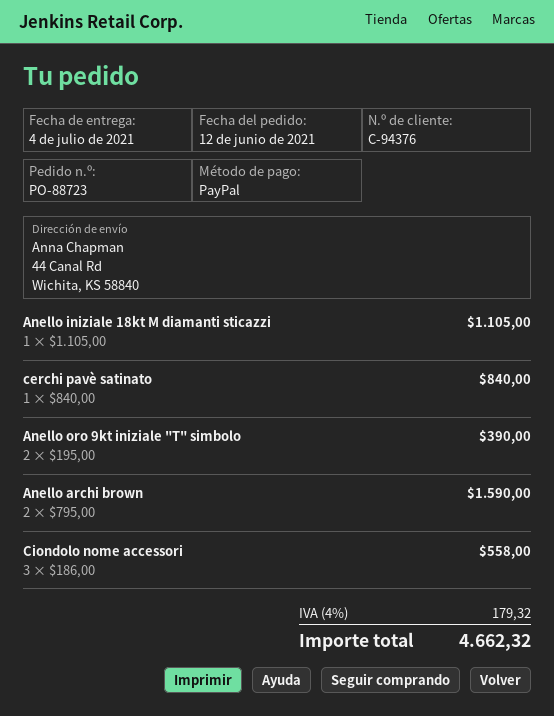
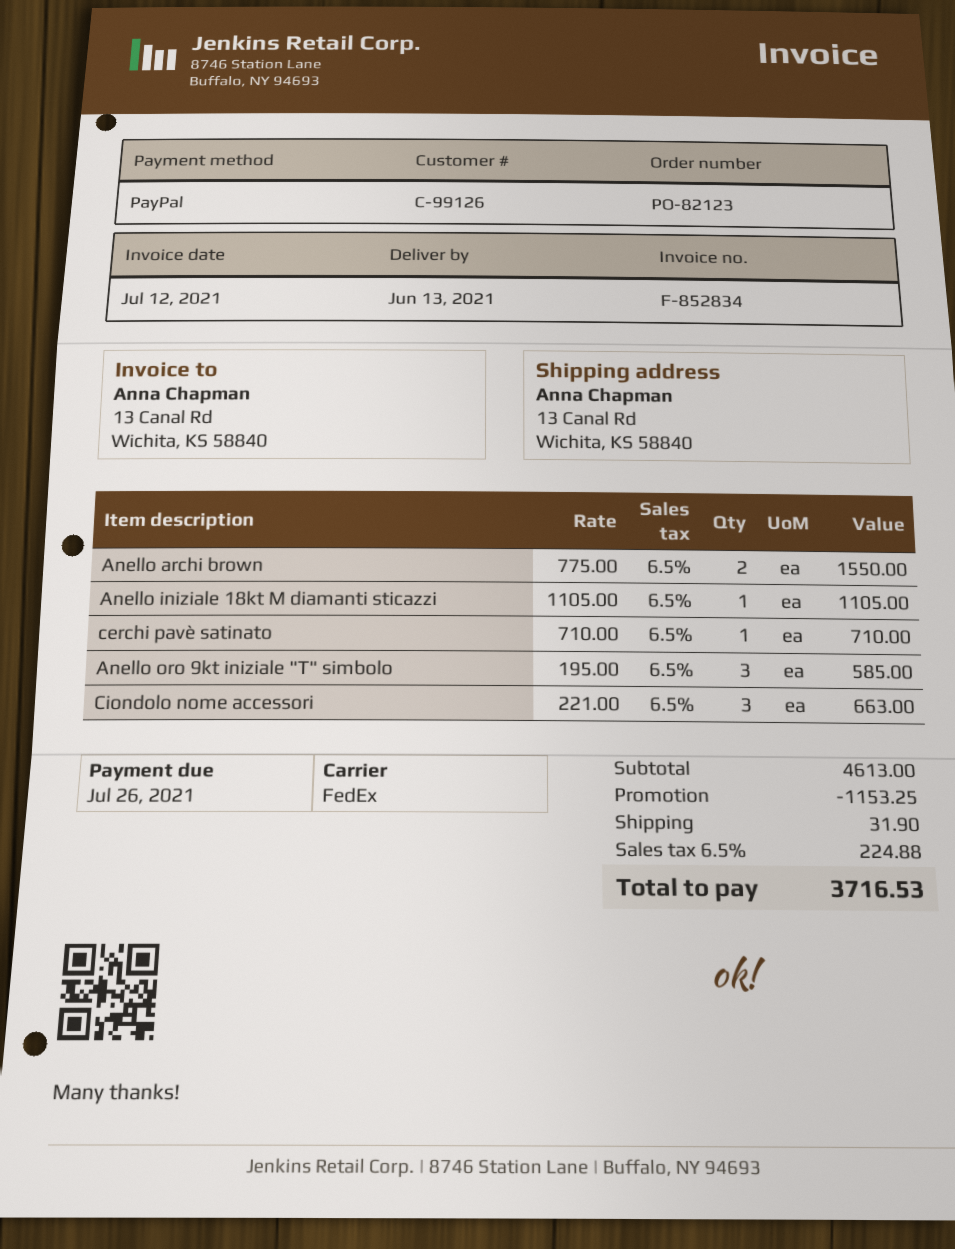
order number: PO-88723 -> PO-82123
delivery date: 2021-07-04 -> 2021-06-13
customer number: C-94376 -> C-99126
ship to: 44 Canal Rd, Wichita, KS 58840 -> 13 Canal Rd, Wichita, KS 58840
cerchi pavè satinato: 1 x 840.00 = 840.00 -> 1 x 710.00 = 710.00
Anello oro 9kt iniziale "T" simbolo: 2 x 195.00 = 390.00 -> 3 x 195.00 = 585.00
Anello archi brown: 2 x 795.00 = 1590.00 -> 2 x 775.00 = 1550.00
Ciondolo nome accessori: 3 x 186.00 = 558.00 -> 3 x 221.00 = 663.00
discount: none -> 1153.25
shipping: none -> 31.90
tax: 4% = 179.32 -> 6.5% = 224.88
total: 4662.32 -> 3716.53

